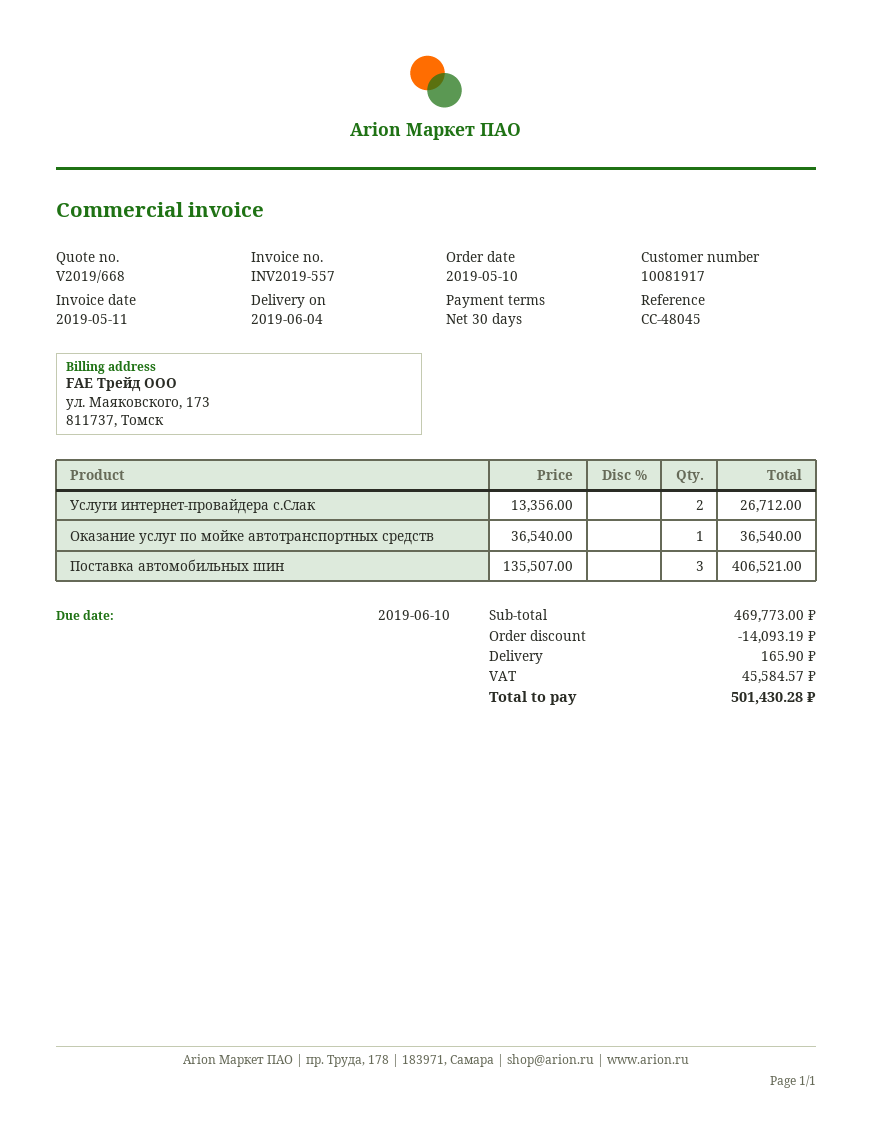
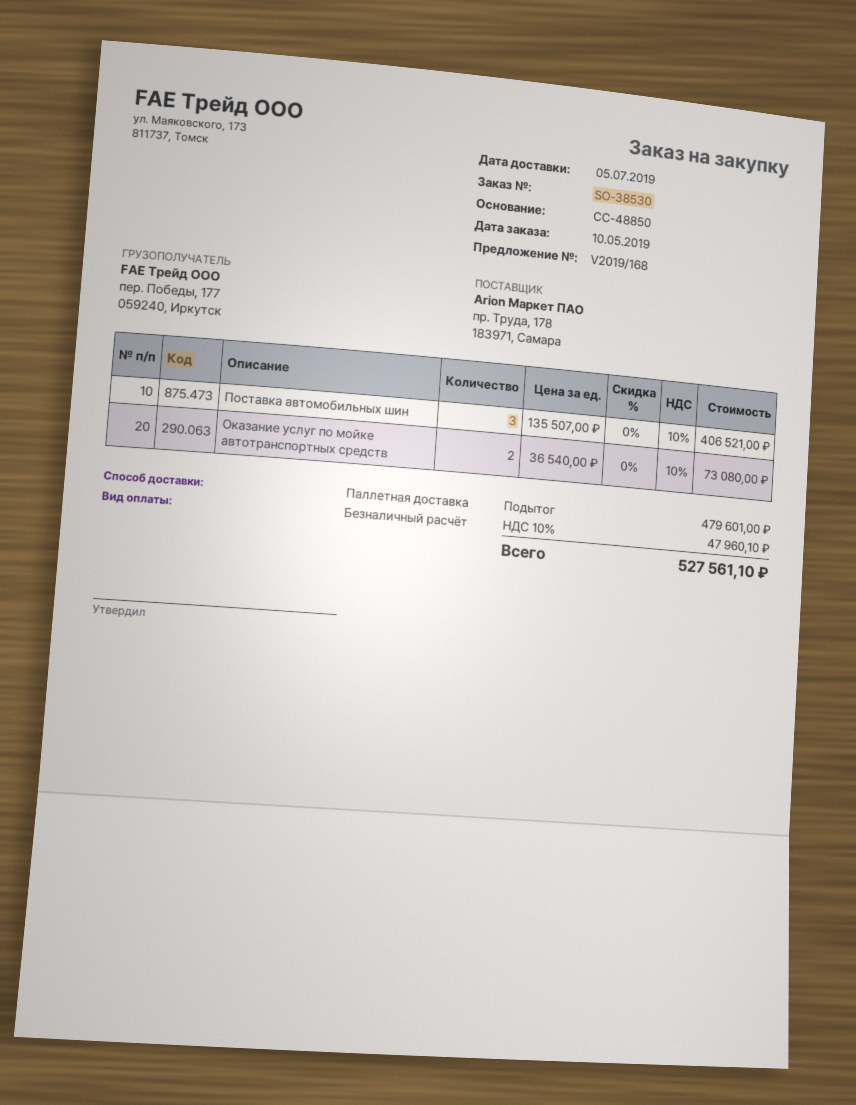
quote number: V2019/668 -> V2019/168
delivery date: 2019-06-04 -> 2019-07-05
reference: CC-48045 -> CC-48850
Услуги интернет-провайдера с.Слак: 2 x 13356.00 = 26712.00 -> none
Оказание услуг по мойке автотранспортных средств: 1 x 36540.00 = 36540.00 -> 2 x 36540.00 = 73080.00
subtotal: 469773.00 -> 479601.00
discount: 14093.19 -> none
shipping: 165.90 -> none
tax: 45584.57 -> 47960.10
total: 501430.28 -> 527561.10

